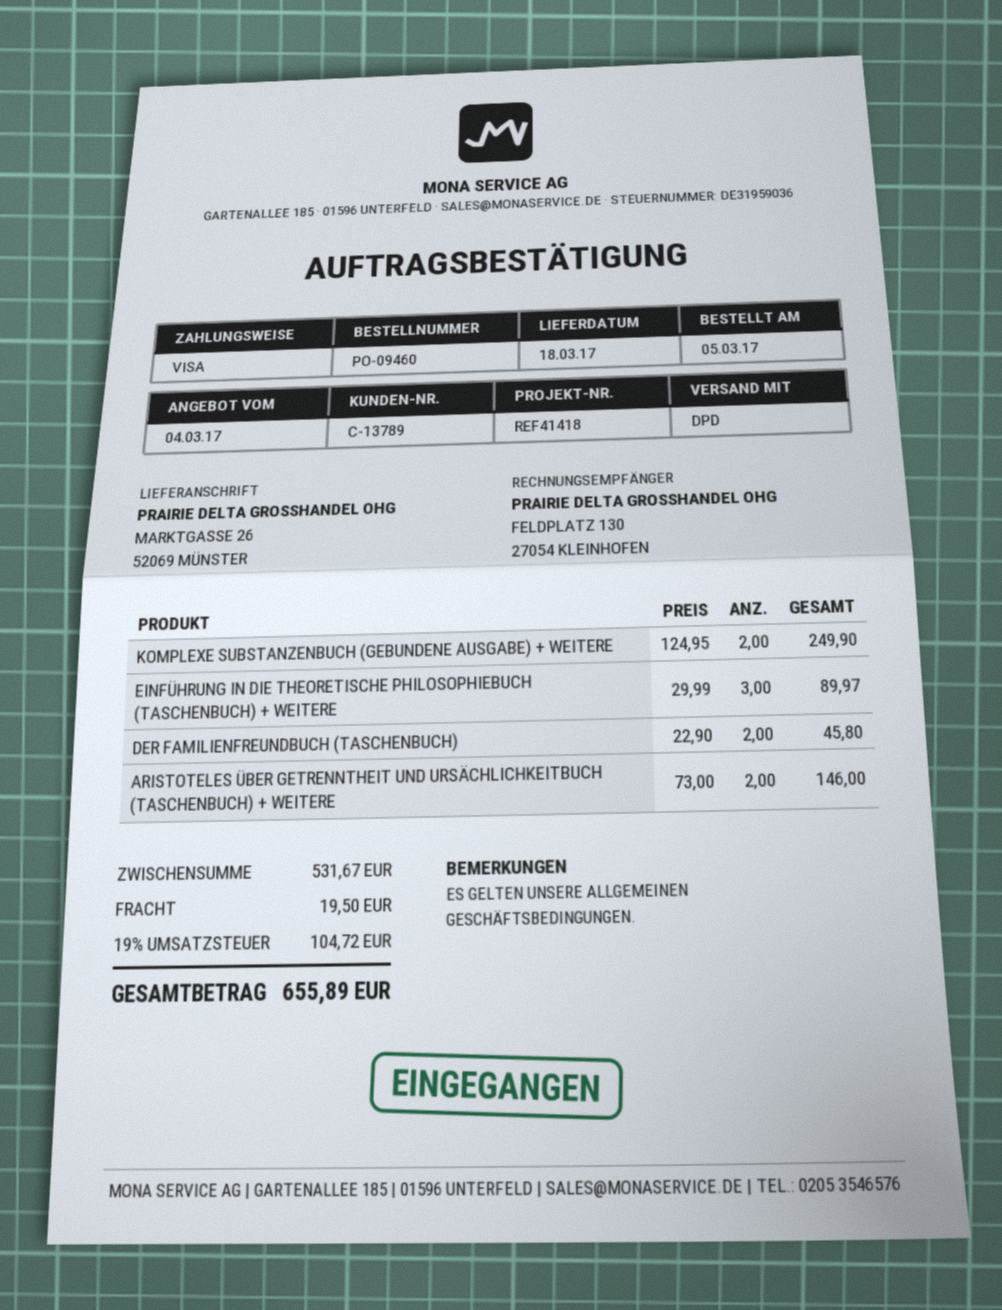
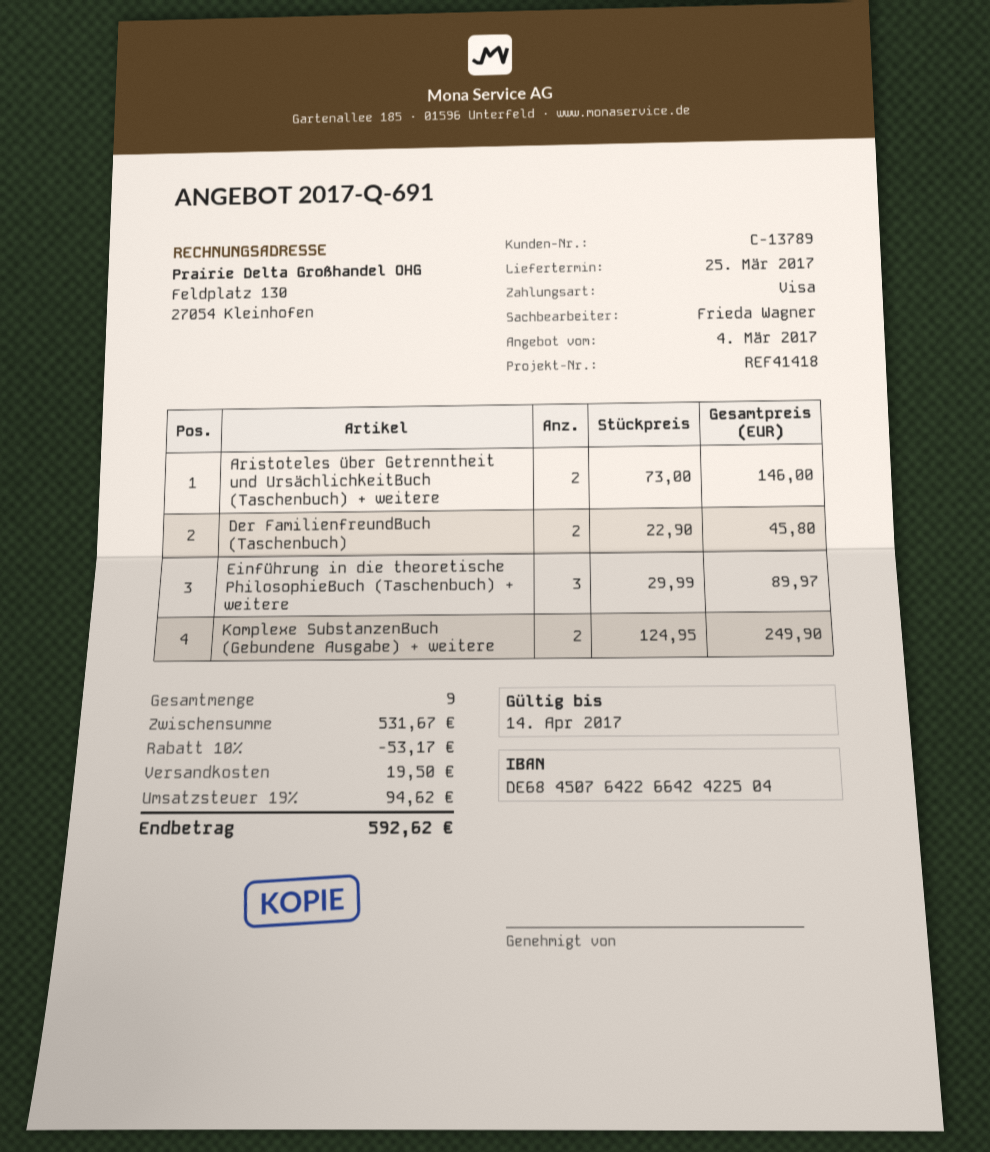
delivery date: 2017-03-18 -> 2017-03-25
discount: none -> 10% = 53.17
tax: 19% = 104.72 -> 19% = 94.62
total: 655.89 -> 592.62

